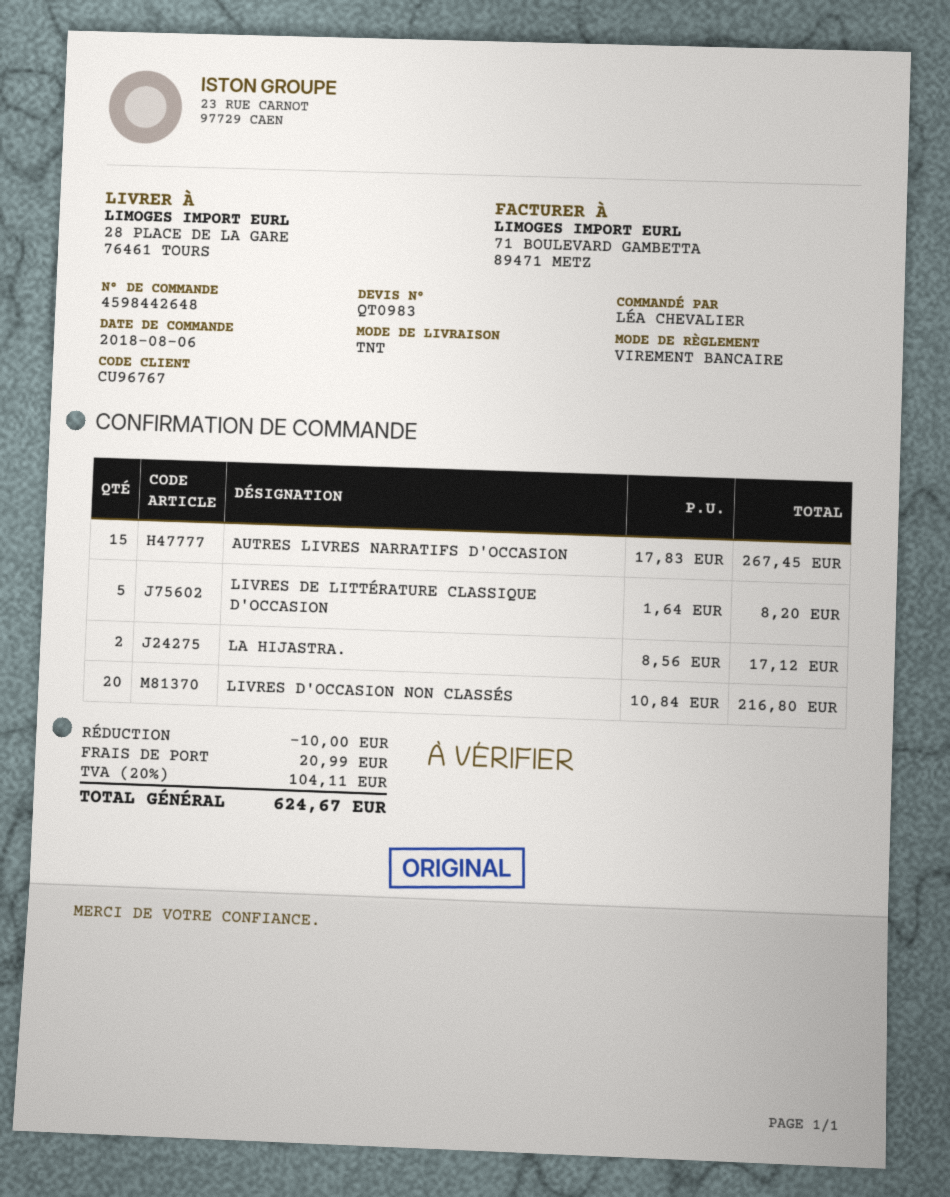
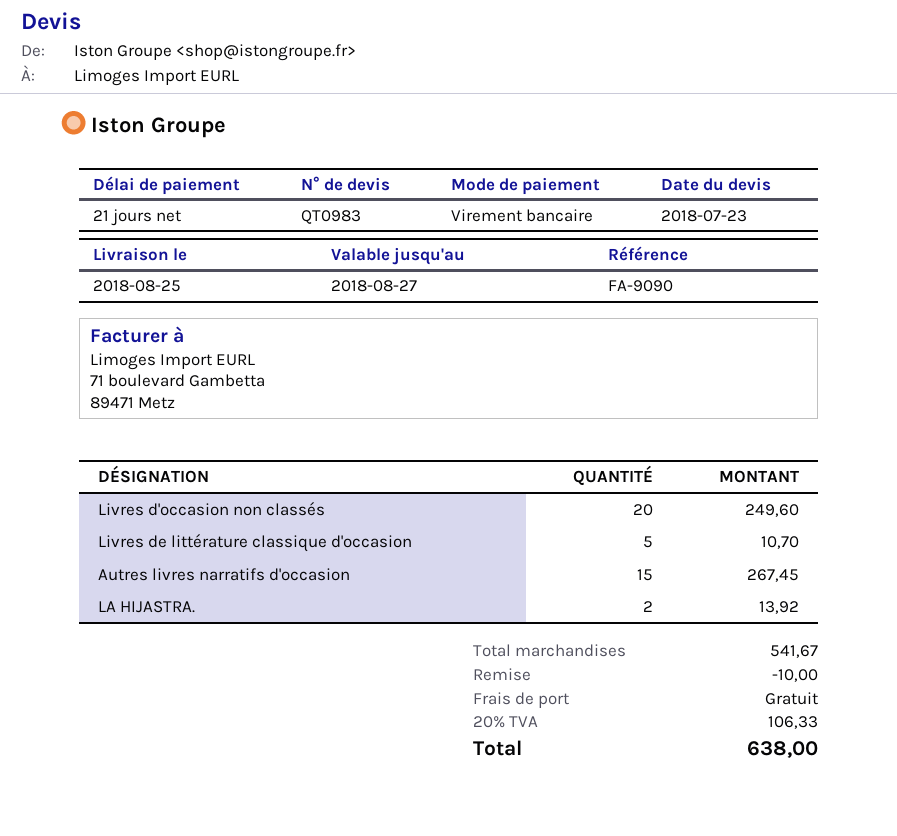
LIVRES DE LITTÉRATURE CLASSIQUE D'OCCASION: 5 for 8.20 -> 5 for 10.70
LA HIJASTRA.: 2 for 17.12 -> 2 for 13.92
LIVRES D'OCCASION NON CLASSÉS: 20 for 216.80 -> 20 for 249.60
shipping: 20.99 -> 0.00
tax: 20% = 104.11 -> 20% = 106.33
total: 624.67 -> 638.00

